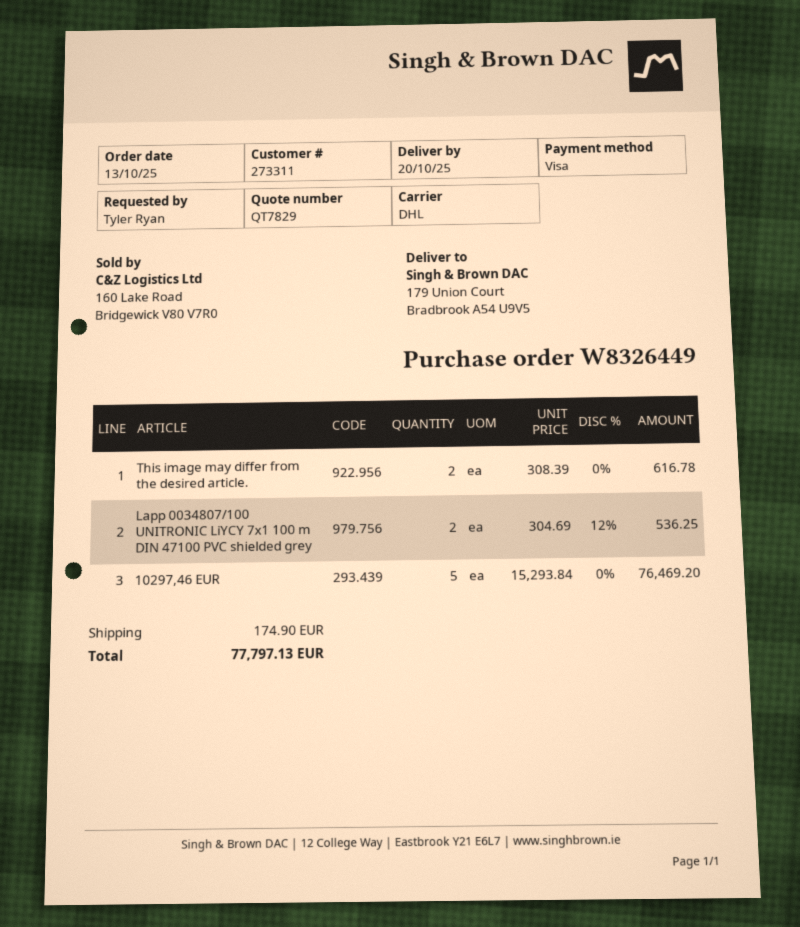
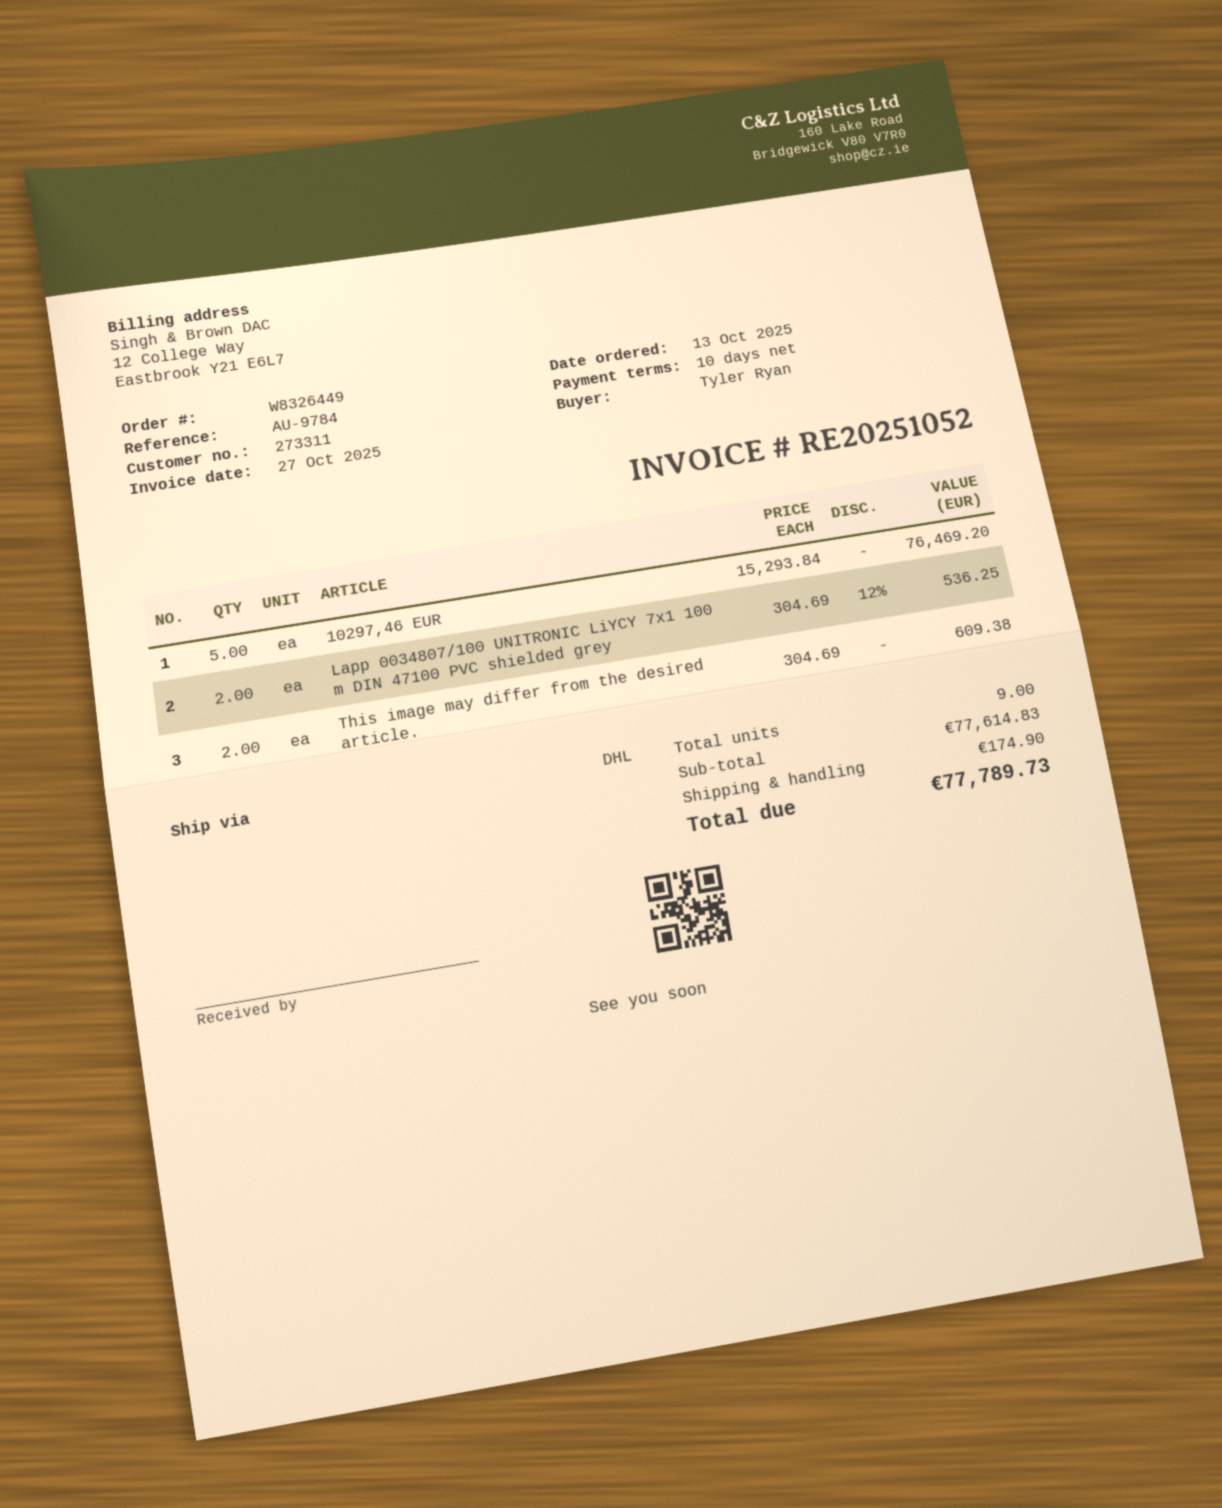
This image may differ from the desired article.: 2 x 308.39 = 616.78 -> 2 x 304.69 = 609.38
total: 77797.13 -> 77789.73

